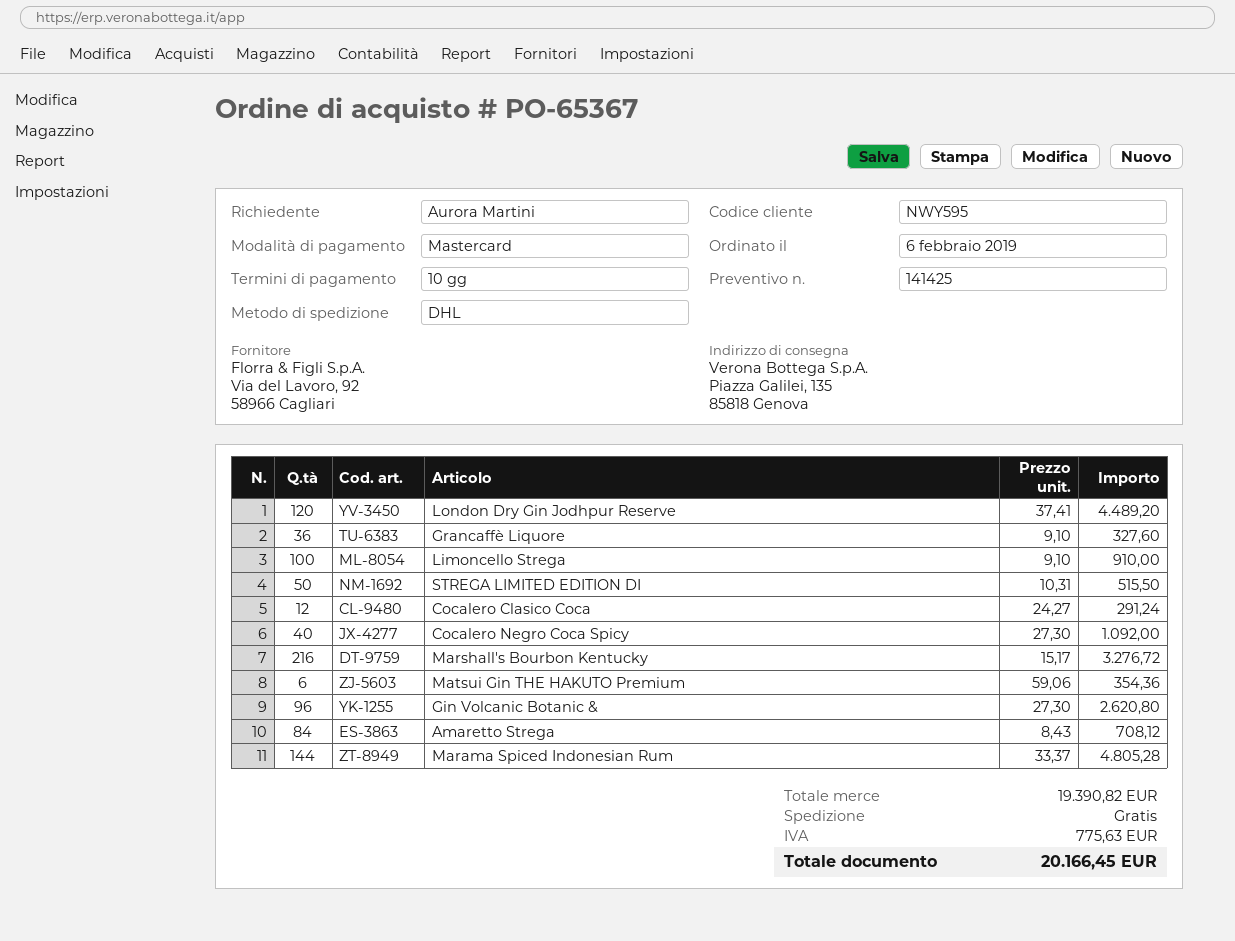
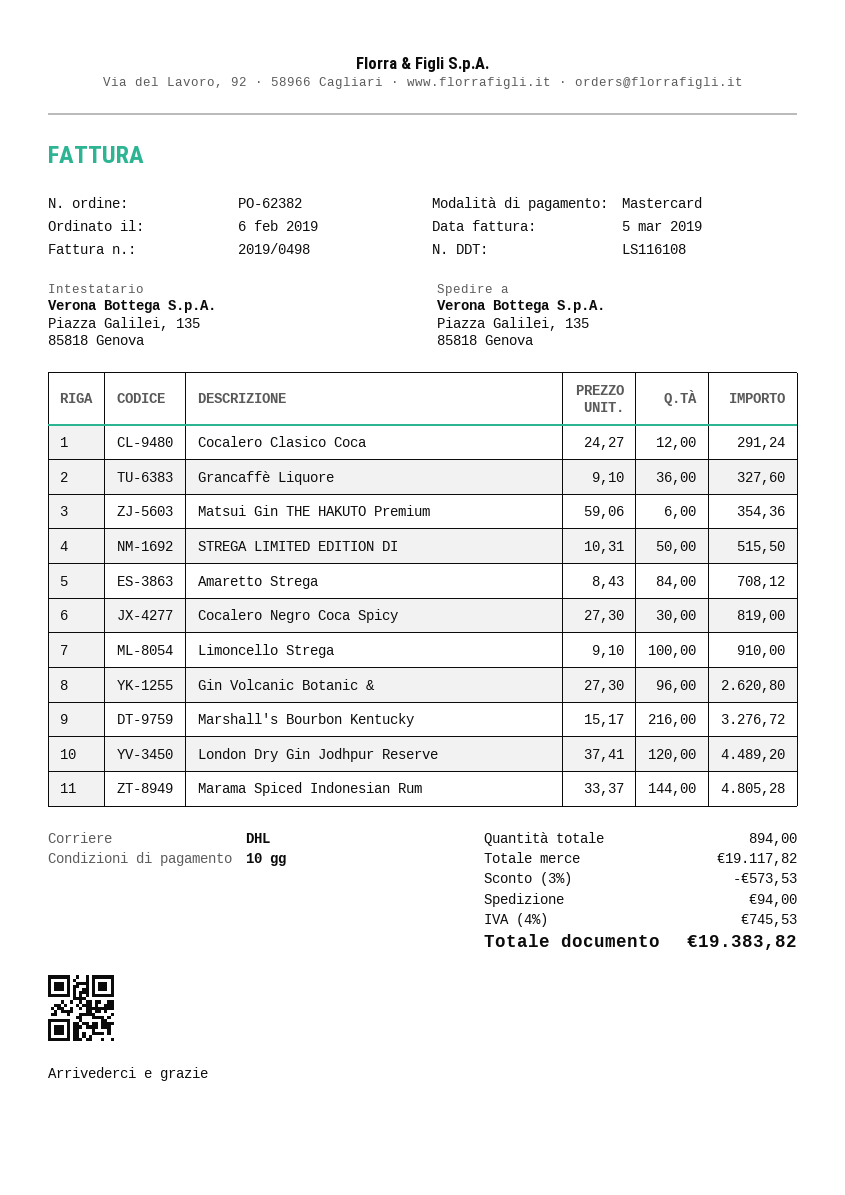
order number: PO-65367 -> PO-62382
Cocalero Negro Coca Spicy: 40 x 27.30 = 1092.00 -> 30 x 27.30 = 819.00
subtotal: 19390.82 -> 19117.82
discount: none -> 3% = 573.53
shipping: 0.00 -> 94.00
tax: 775.63 -> 745.53
total: 20166.45 -> 19383.82

